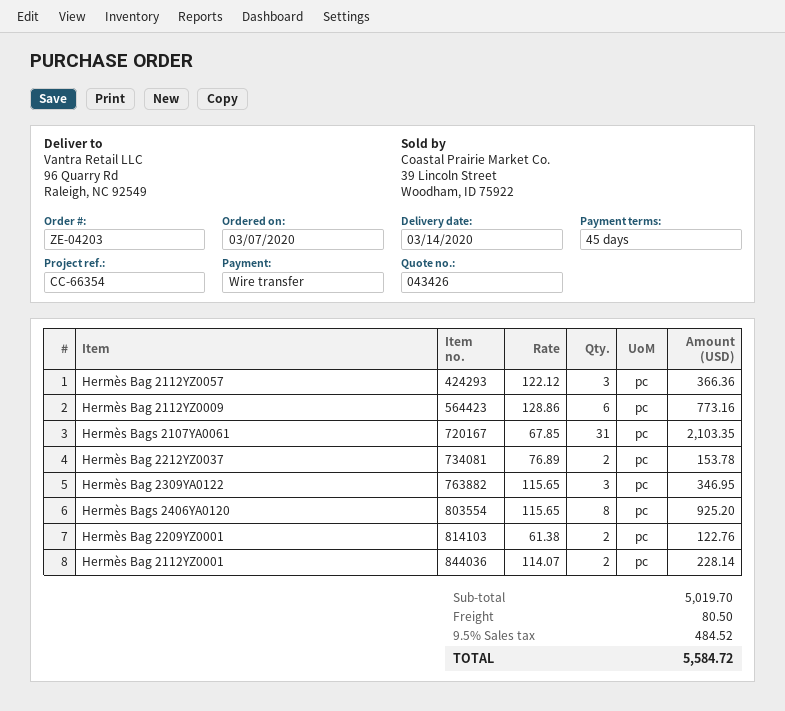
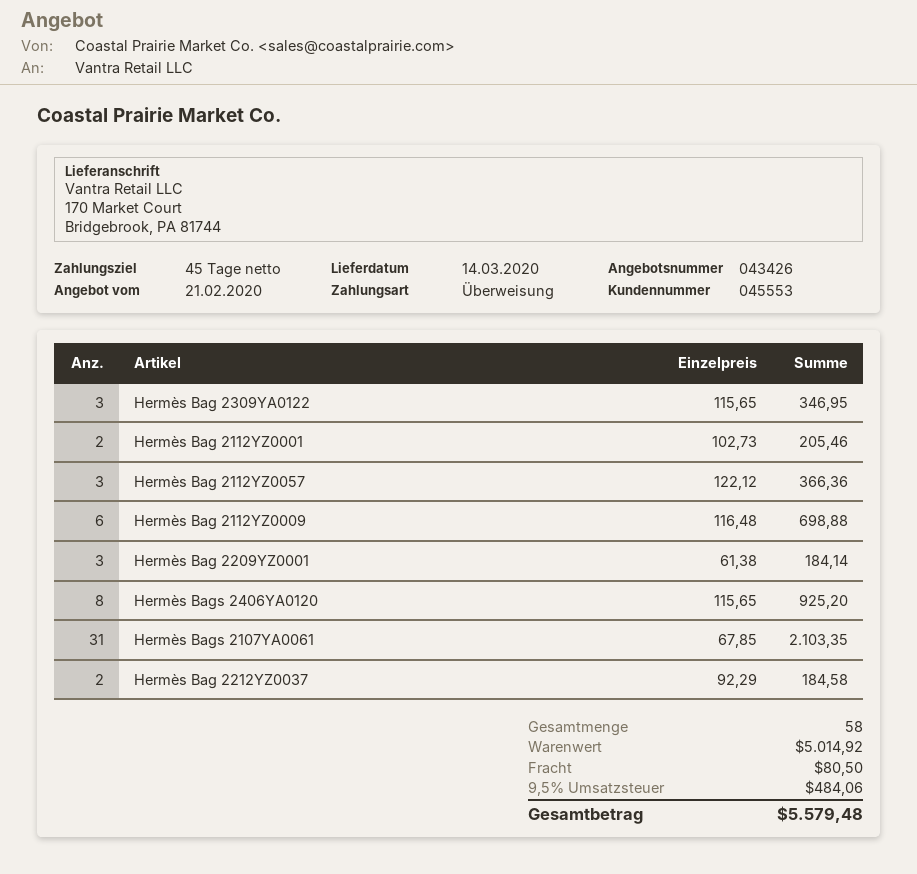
ship to: 96 Quarry Rd, Raleigh, NC 92549 -> 170 Market Court, Bridgebrook, PA 81744
Hermès Bag 2112YZ0009: 6 x 128.86 = 773.16 -> 6 x 116.48 = 698.88
Hermès Bag 2212YZ0037: 2 x 76.89 = 153.78 -> 2 x 92.29 = 184.58
Hermès Bag 2209YZ0001: 2 x 61.38 = 122.76 -> 3 x 61.38 = 184.14
Hermès Bag 2112YZ0001: 2 x 114.07 = 228.14 -> 2 x 102.73 = 205.46
subtotal: 5019.70 -> 5014.92
tax: 9.5% = 484.52 -> 9.5% = 484.06
total: 5584.72 -> 5579.48

